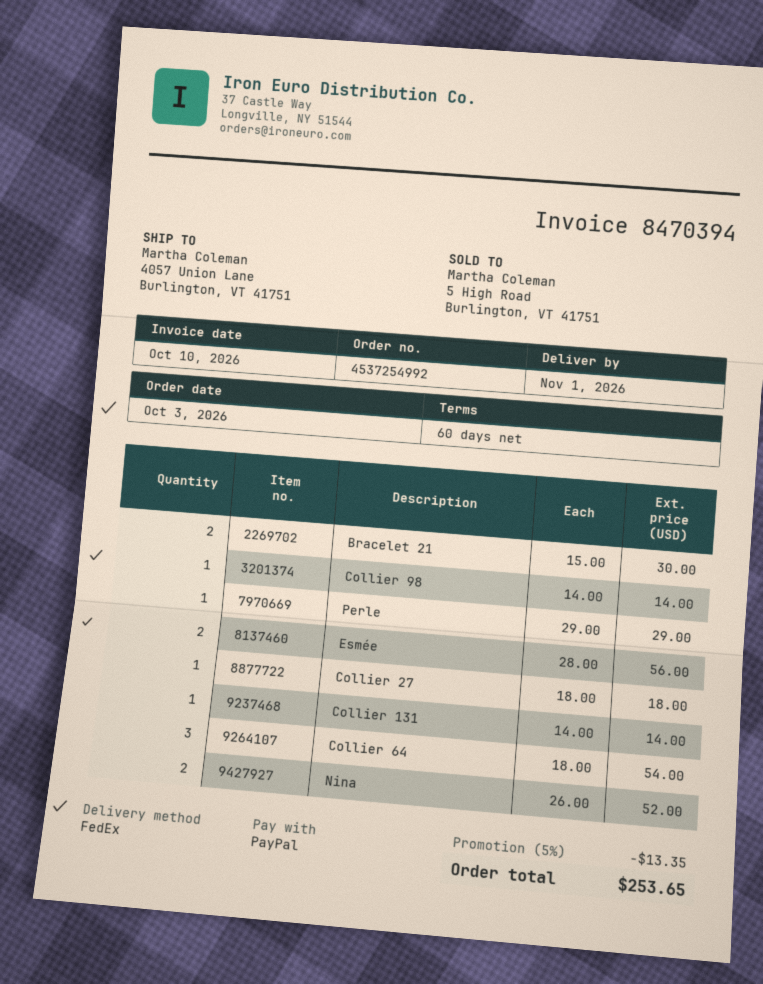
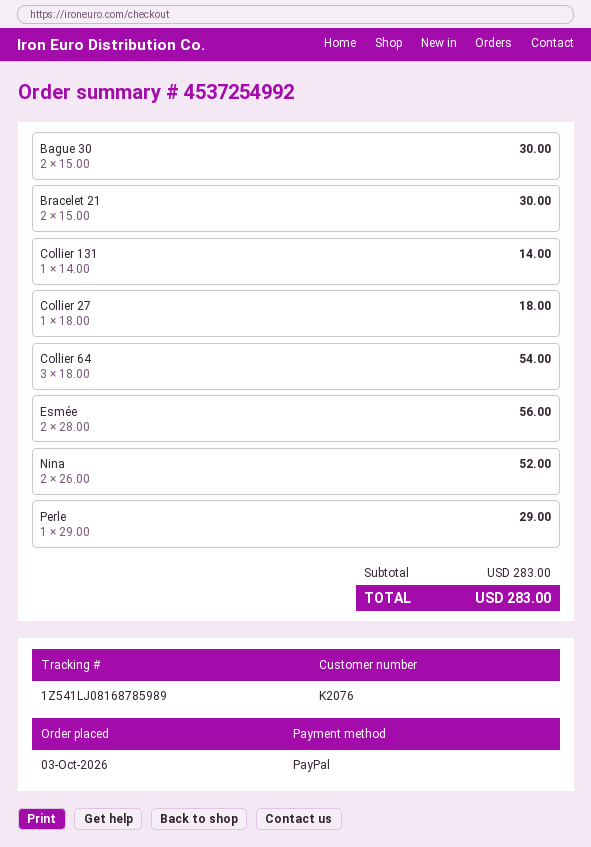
Collier 98: 1 x 14.00 = 14.00 -> none
Bague 30: none -> 2 x 15.00 = 30.00
discount: 5% = 13.35 -> none
total: 253.65 -> 283.00

